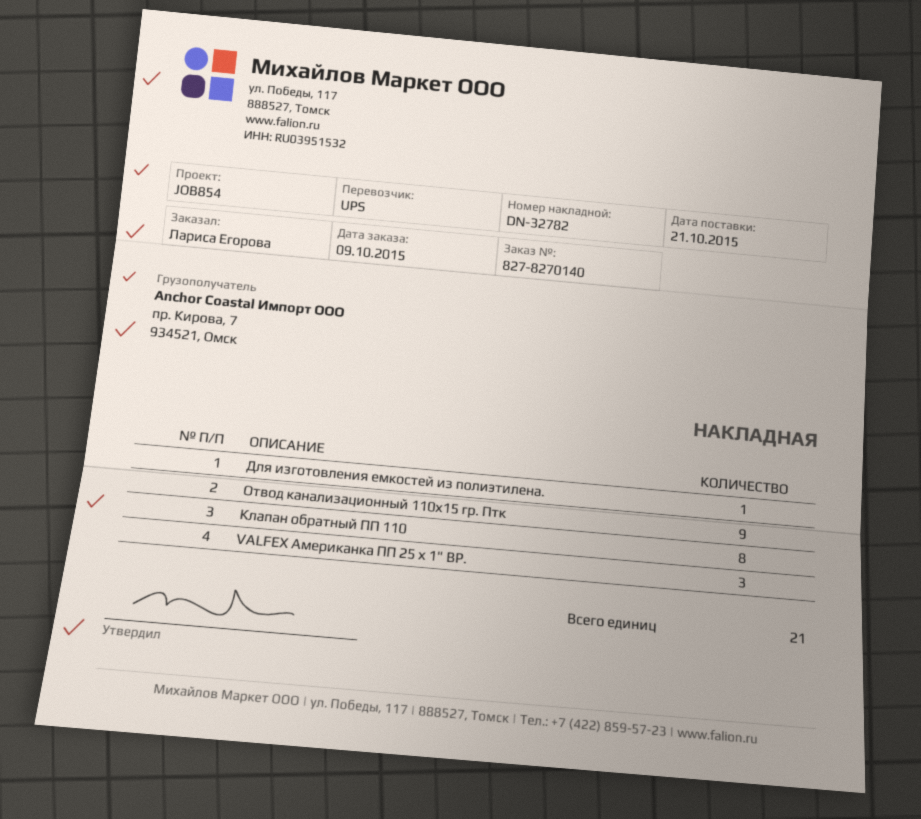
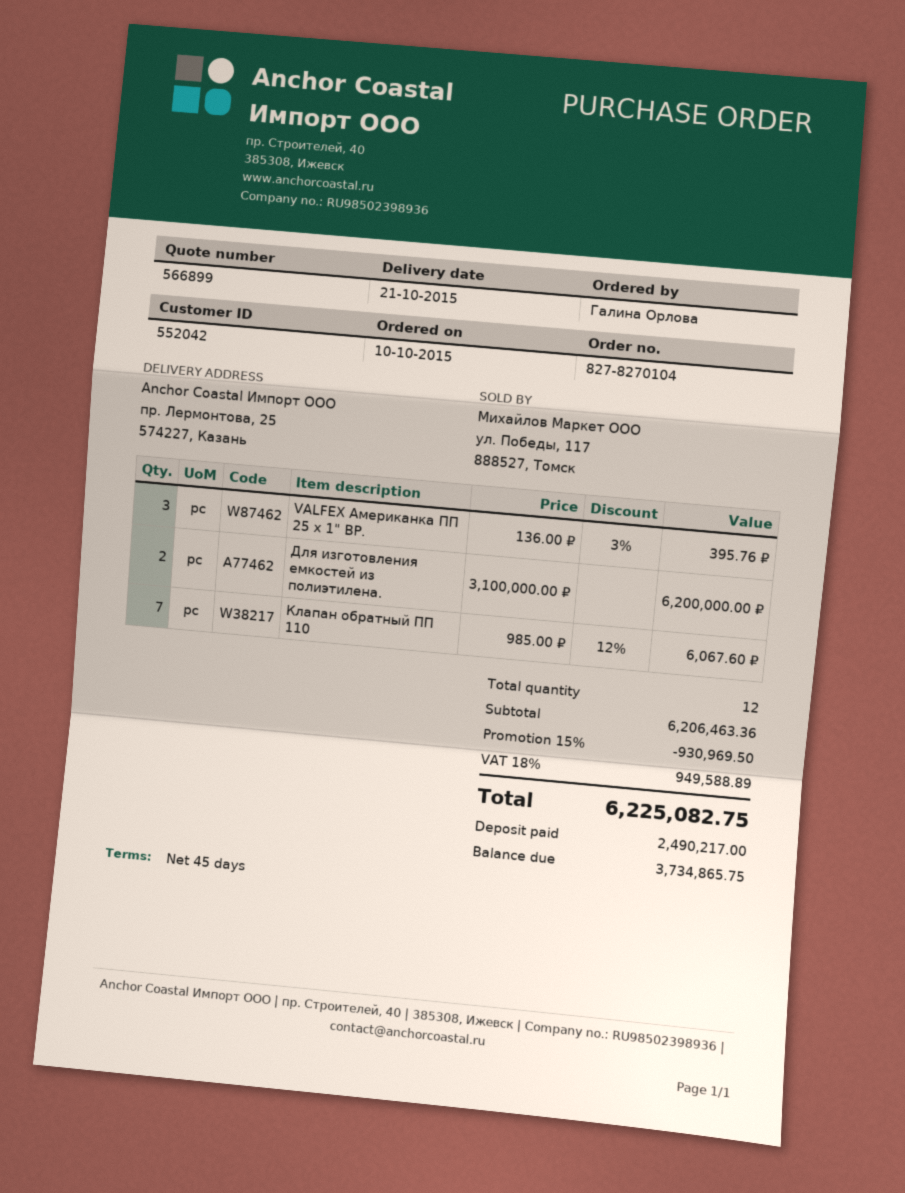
order number: 827-8270140 -> 827-8270104
order date: 2015-10-09 -> 2015-10-10
ordered by: Лариса Егорова -> Галина Орлова
ship to: пр. Кирова, 7, 934521, Омск -> пр. Лермонтова, 25, 574227, Казань
Для изготовления емкостей из полиэтилена.: 1 -> 2
Отвод канализационный 110х15 гр. Птк: 9 -> none
Клапан обратный ПП 110: 8 -> 7
total quantity: 21 -> 12

